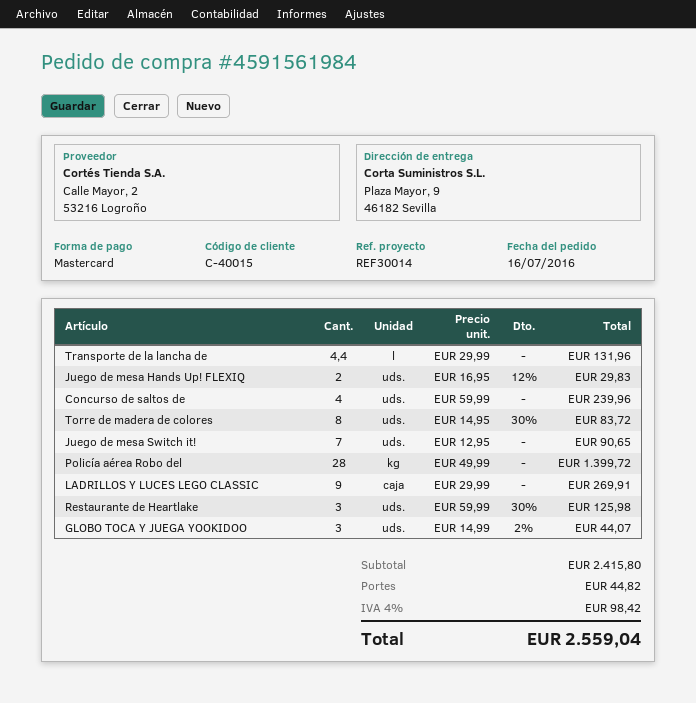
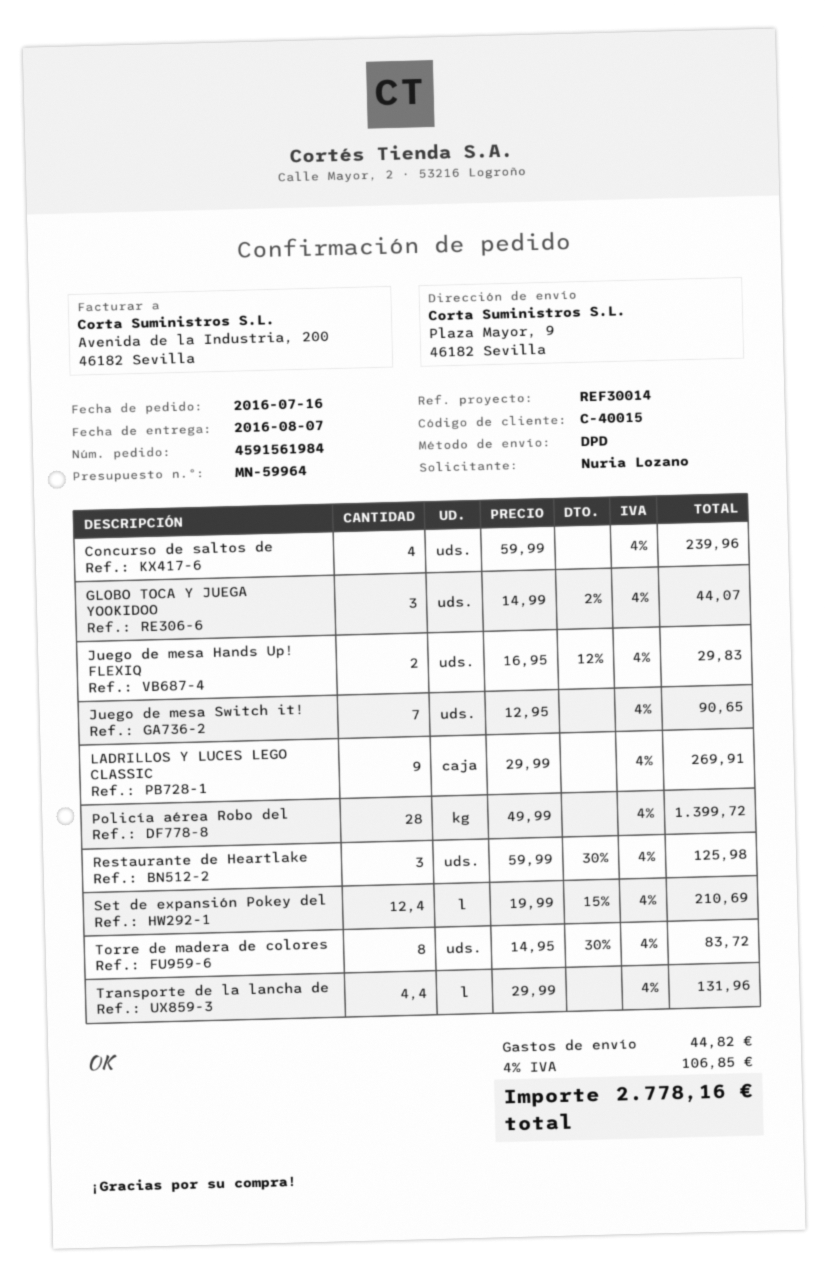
Set de expansión Pokey del: none -> 12.4 x 19.99 - 15% = 210.69
tax: 4% = 98.42 -> 4% = 106.85
total: 2559.04 -> 2778.16

